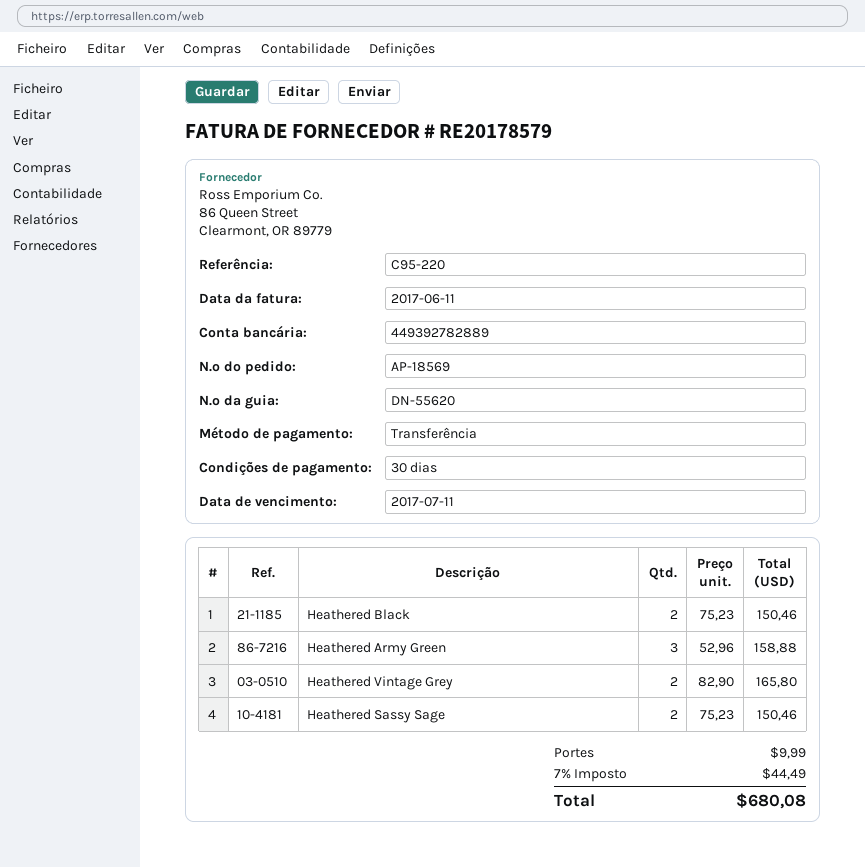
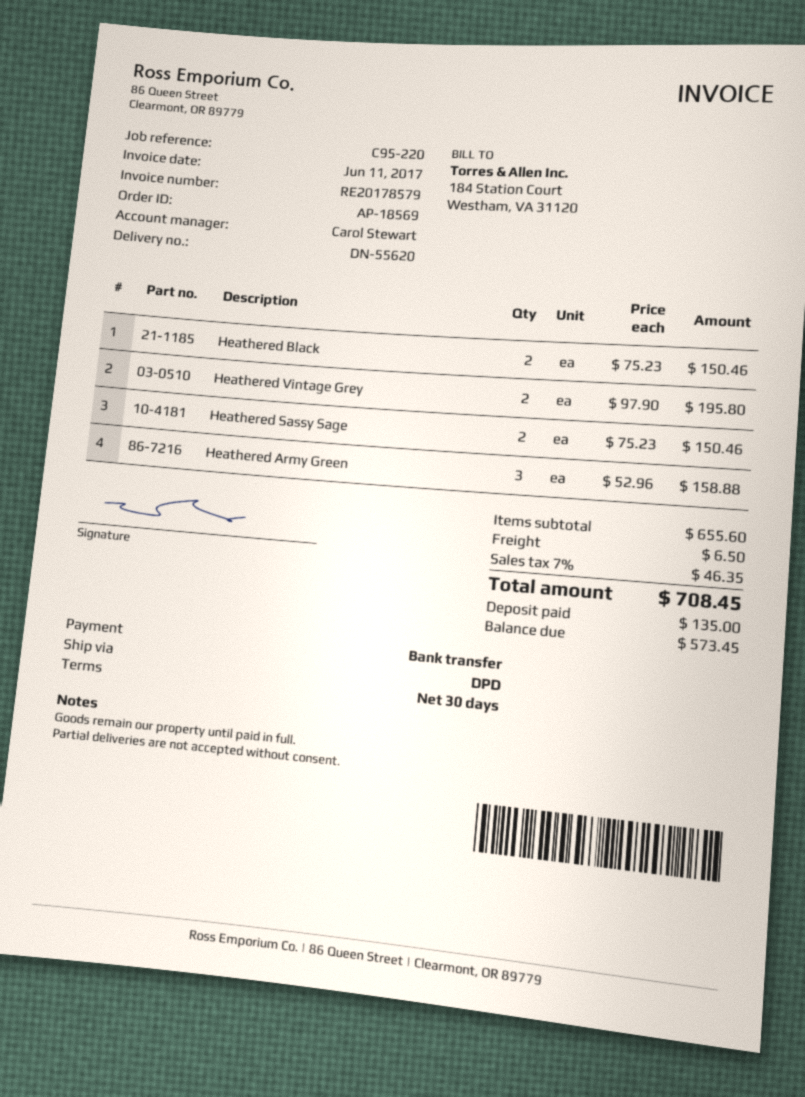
Heathered Vintage Grey: 2 x 82.90 = 165.80 -> 2 x 97.90 = 195.80
shipping: 9.99 -> 6.50
tax: 7% = 44.49 -> 7% = 46.35
total: 680.08 -> 708.45

